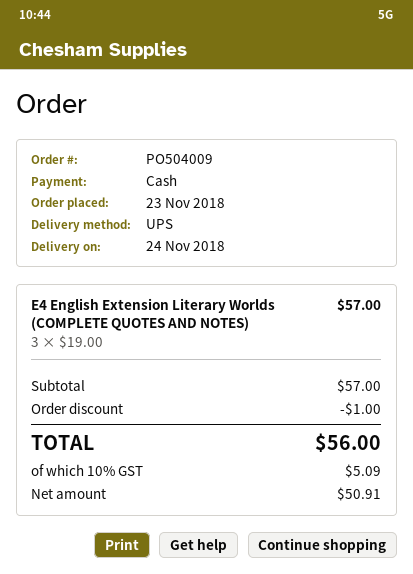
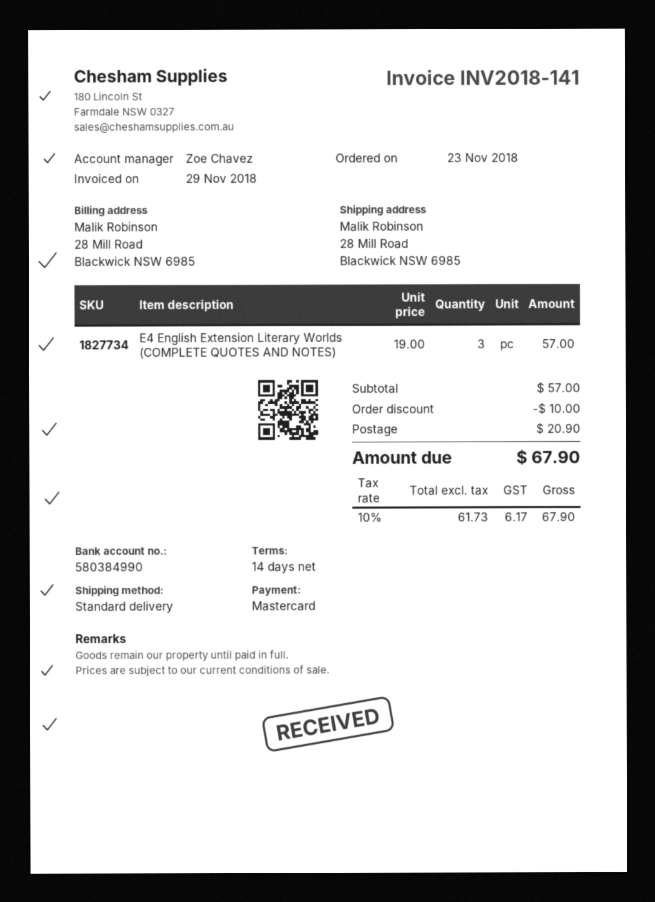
payment method: cash -> Mastercard
shipping method: UPS -> standard
discount: 1.00 -> 10.00
shipping: none -> 20.90
net: 50.91 -> 61.73
tax: 10% = 5.09 -> 10% = 6.17
total: 56.00 -> 67.90

